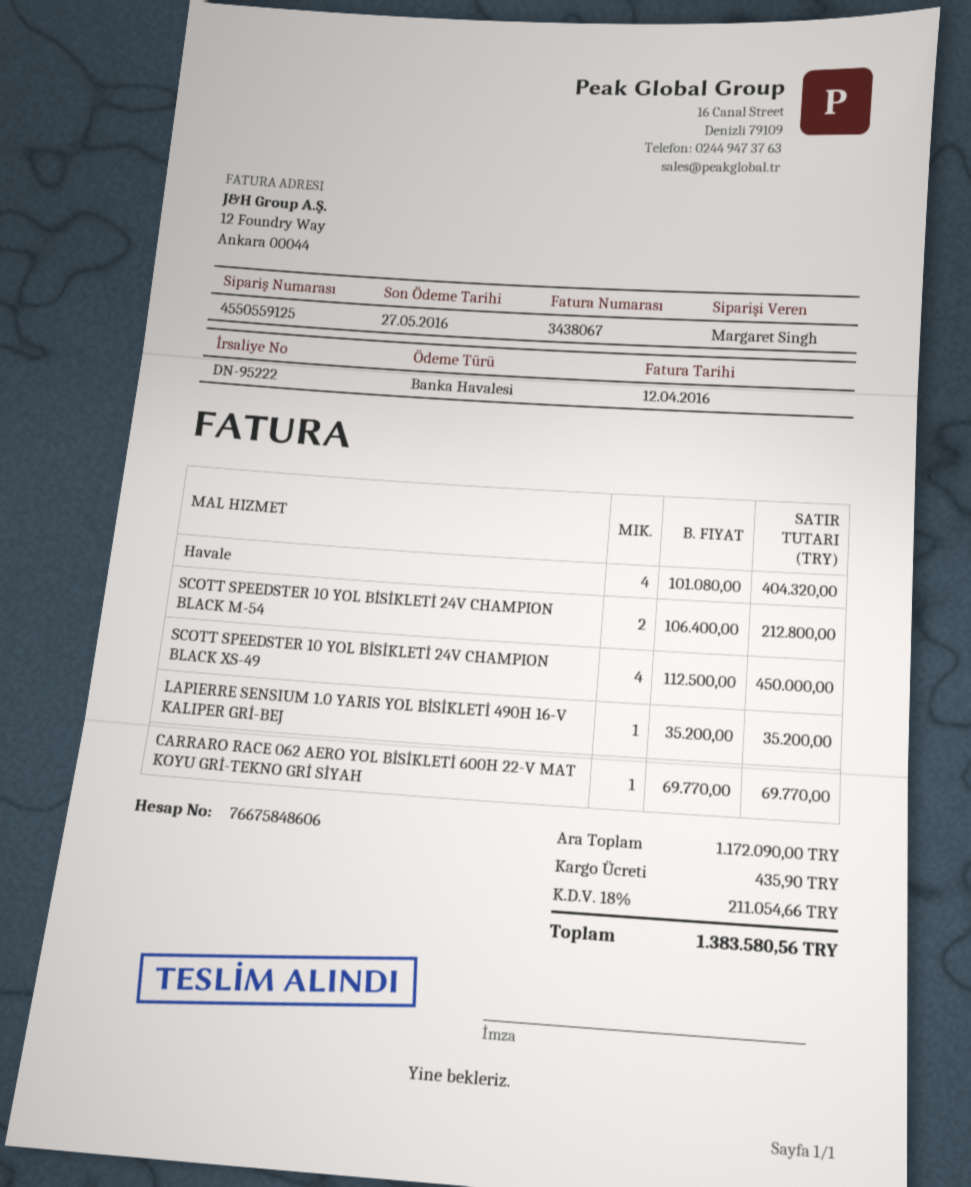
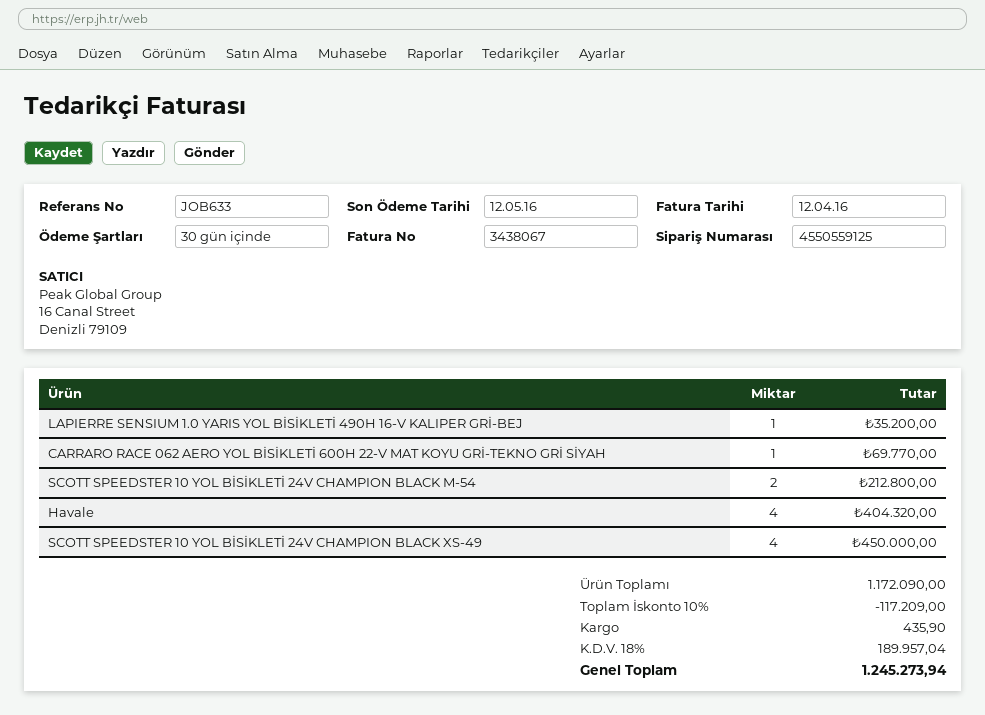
due date: 2016-05-27 -> 2016-05-12
discount: none -> 10% = 117209.00
tax: 18% = 211054.66 -> 18% = 189957.04
total: 1383580.56 -> 1245273.94

